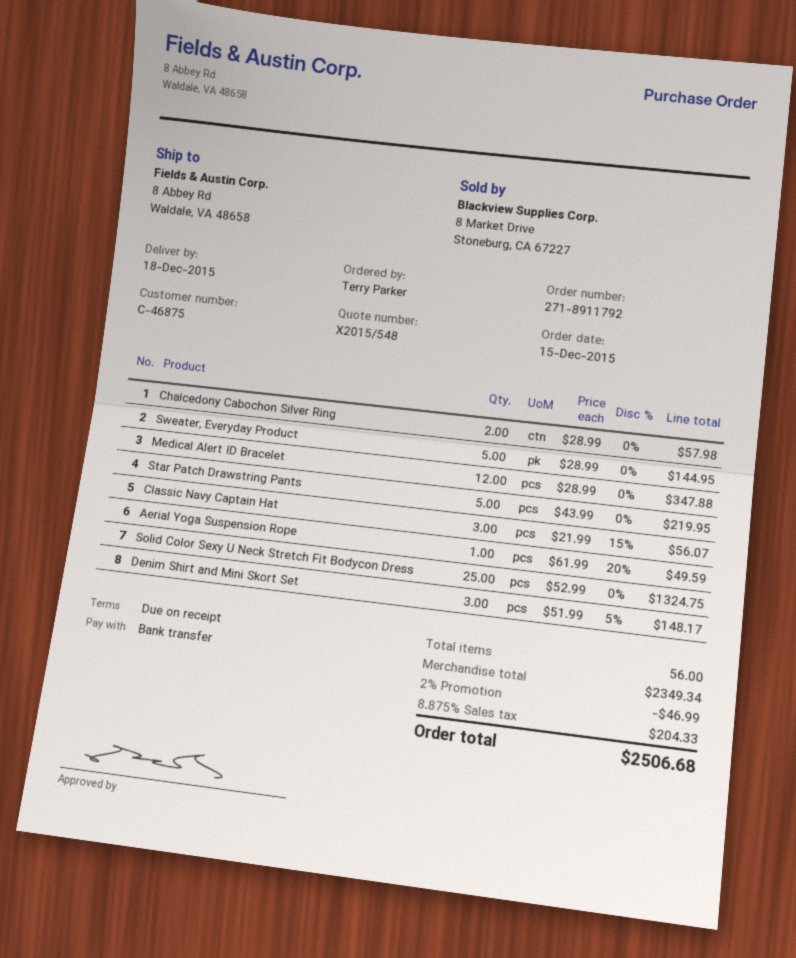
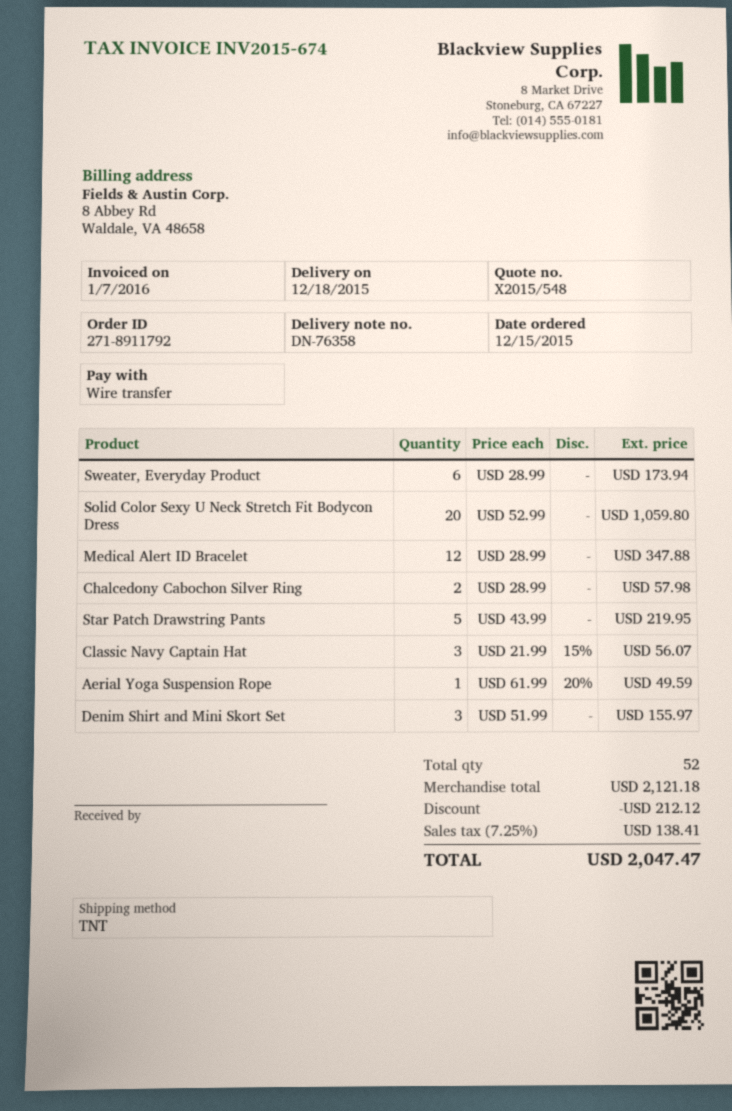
Sweater, Everyday Product: 5 x 28.99 = 144.95 -> 6 x 28.99 = 173.94
Solid Color Sexy U Neck Stretch Fit Bodycon Dress: 25 x 52.99 = 1324.75 -> 20 x 52.99 = 1059.80
Denim Shirt and Mini Skort Set: 3 x 51.99 - 5% = 148.17 -> 3 x 51.99 = 155.97
total quantity: 56 -> 52
subtotal: 2349.34 -> 2121.18
discount: 46.99 -> 212.12
tax: 8.875% = 204.33 -> 7.25% = 138.41
total: 2506.68 -> 2047.47

